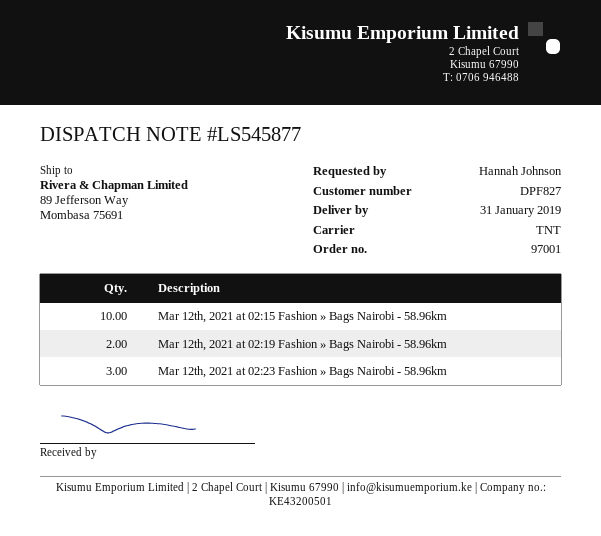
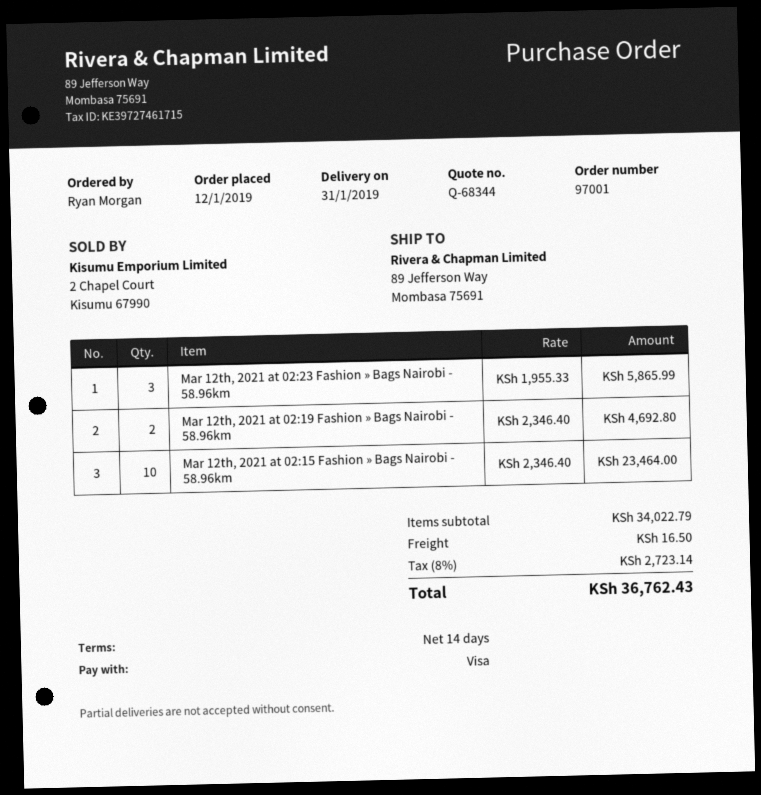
ordered by: Hannah Johnson -> Ryan Morgan

